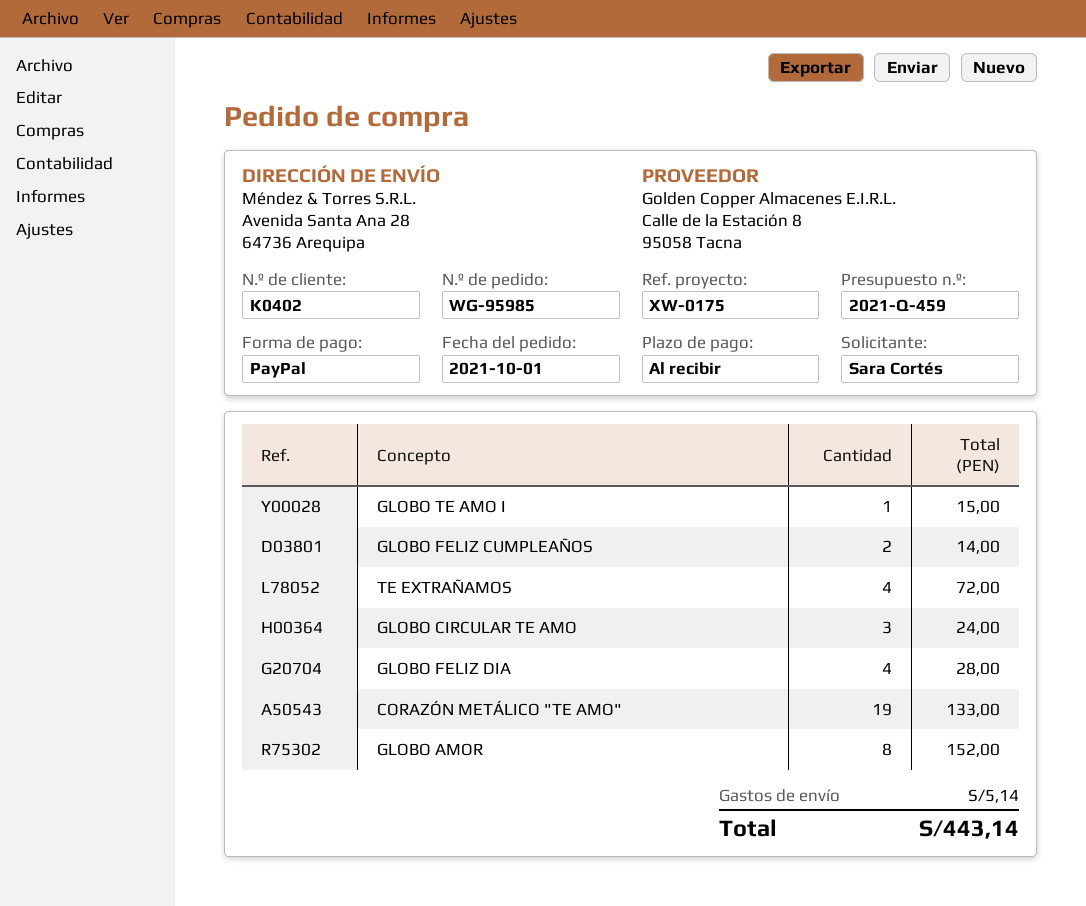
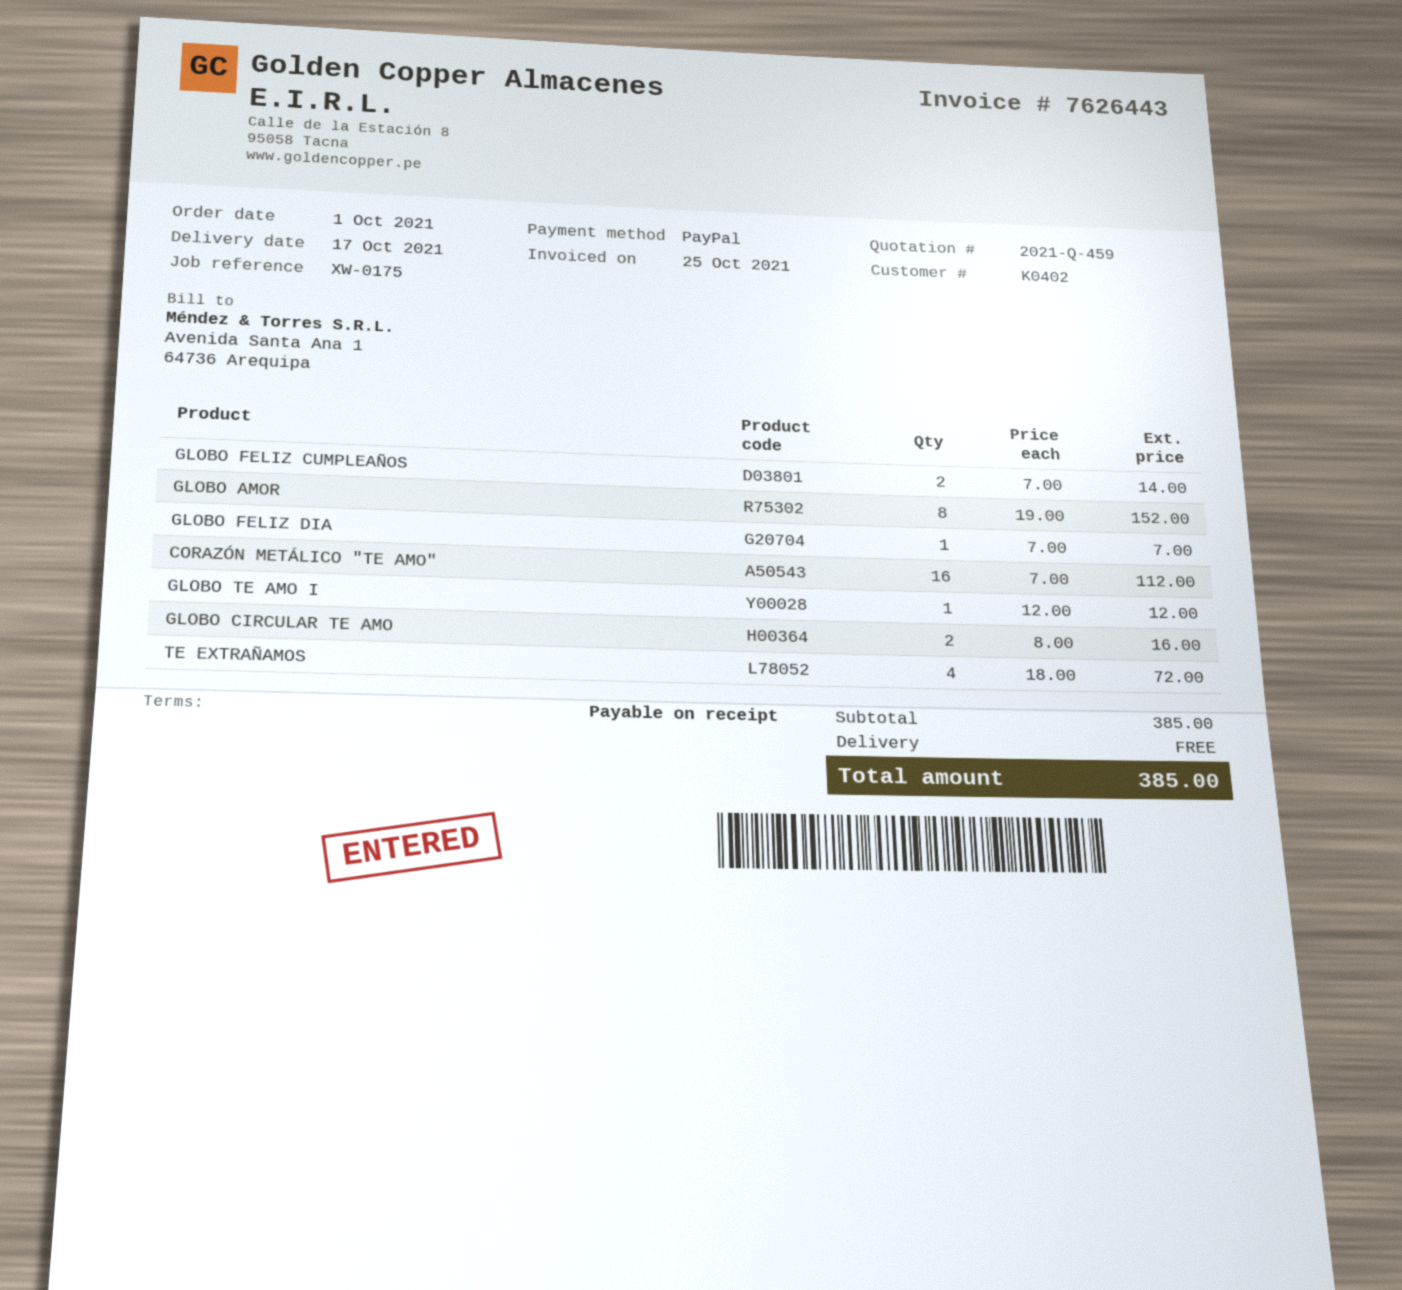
GLOBO TE AMO I: 1 for 15.00 -> 1 for 12.00
GLOBO CIRCULAR TE AMO: 3 for 24.00 -> 2 for 16.00
GLOBO FELIZ DIA: 4 for 28.00 -> 1 for 7.00
CORAZÓN METÁLICO "TE AMO": 19 for 133.00 -> 16 for 112.00
shipping: 5.14 -> 0.00
total: 443.14 -> 385.00

